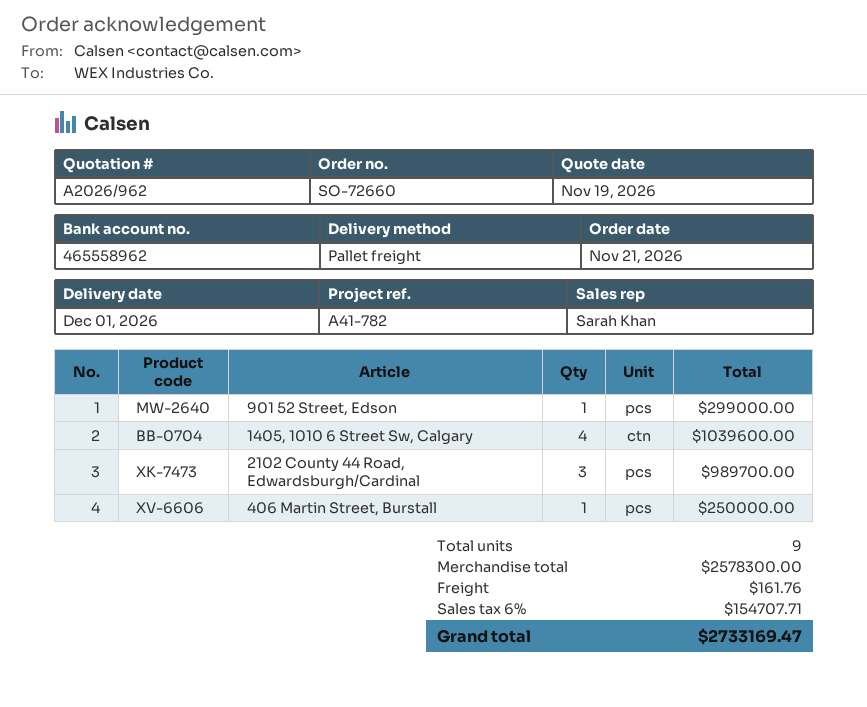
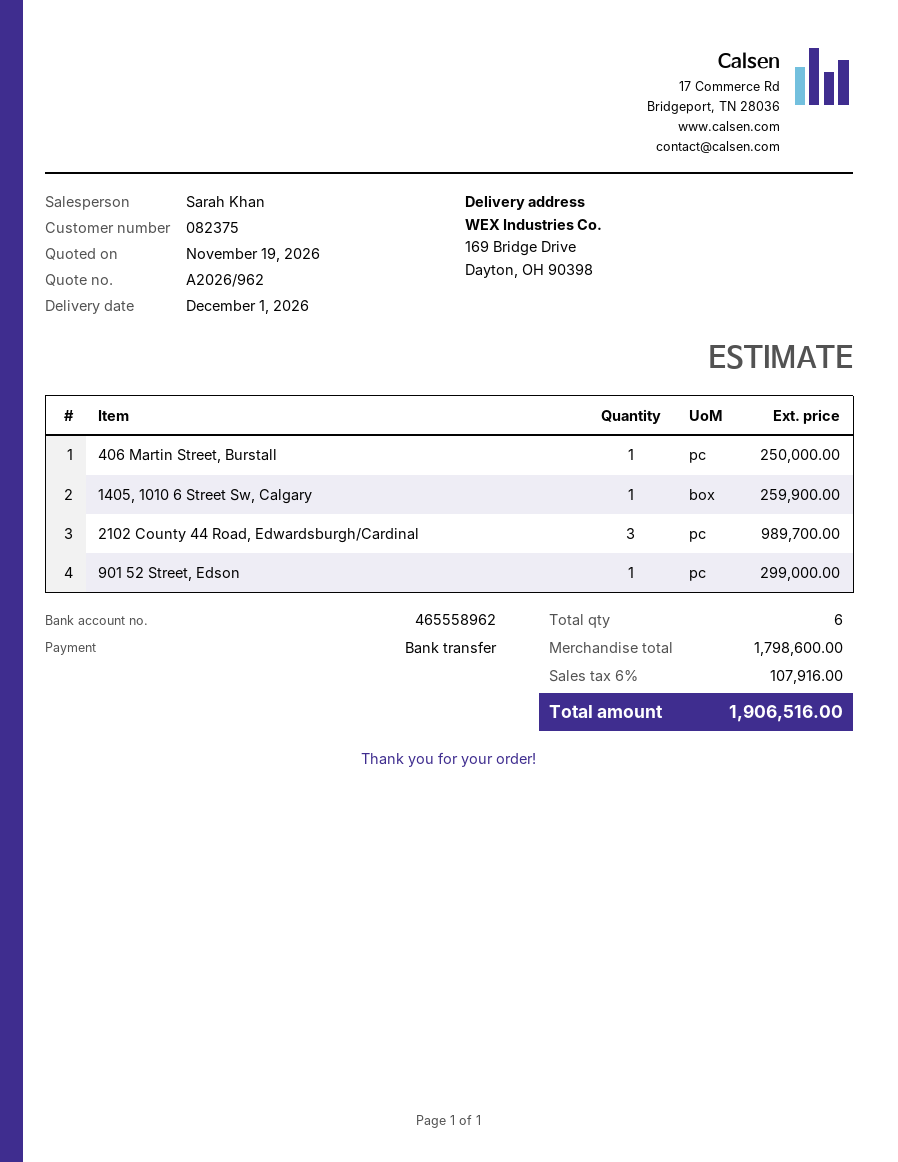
1405, 1010 6 Street Sw, Calgary: 4 for 1039600.00 -> 1 for 259900.00
total quantity: 9 -> 6
subtotal: 2578300.00 -> 1798600.00
shipping: 161.76 -> none
tax: 6% = 154707.71 -> 6% = 107916.00
total: 2733169.47 -> 1906516.00

